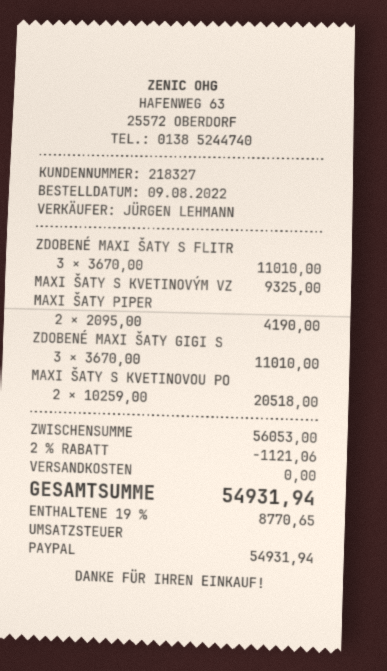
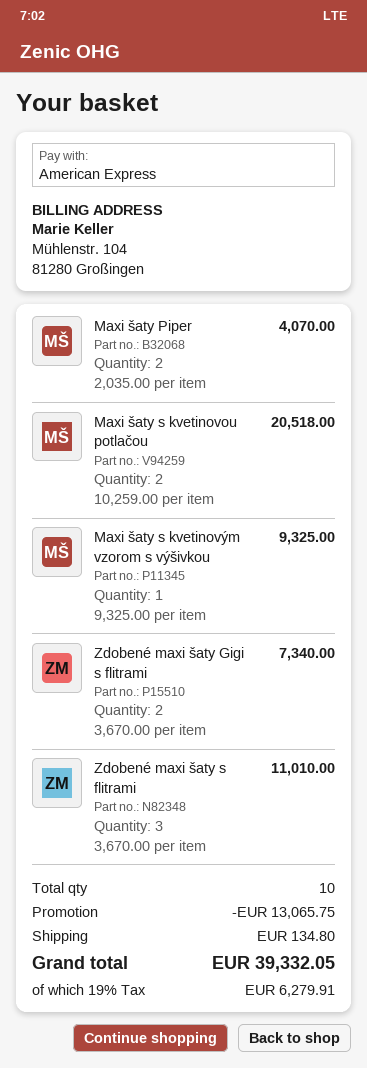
payment method: PayPal -> American Express
MAXI ŠATY PIPER: 2 x 2095.00 = 4190.00 -> 2 x 2035.00 = 4070.00
ZDOBENÉ MAXI ŠATY GIGI S: 3 x 3670.00 = 11010.00 -> 2 x 3670.00 = 7340.00
discount: 1121.06 -> 13065.75
shipping: 0.00 -> 134.80
tax: 19% = 8770.65 -> 19% = 6279.91
total: 54931.94 -> 39332.05

